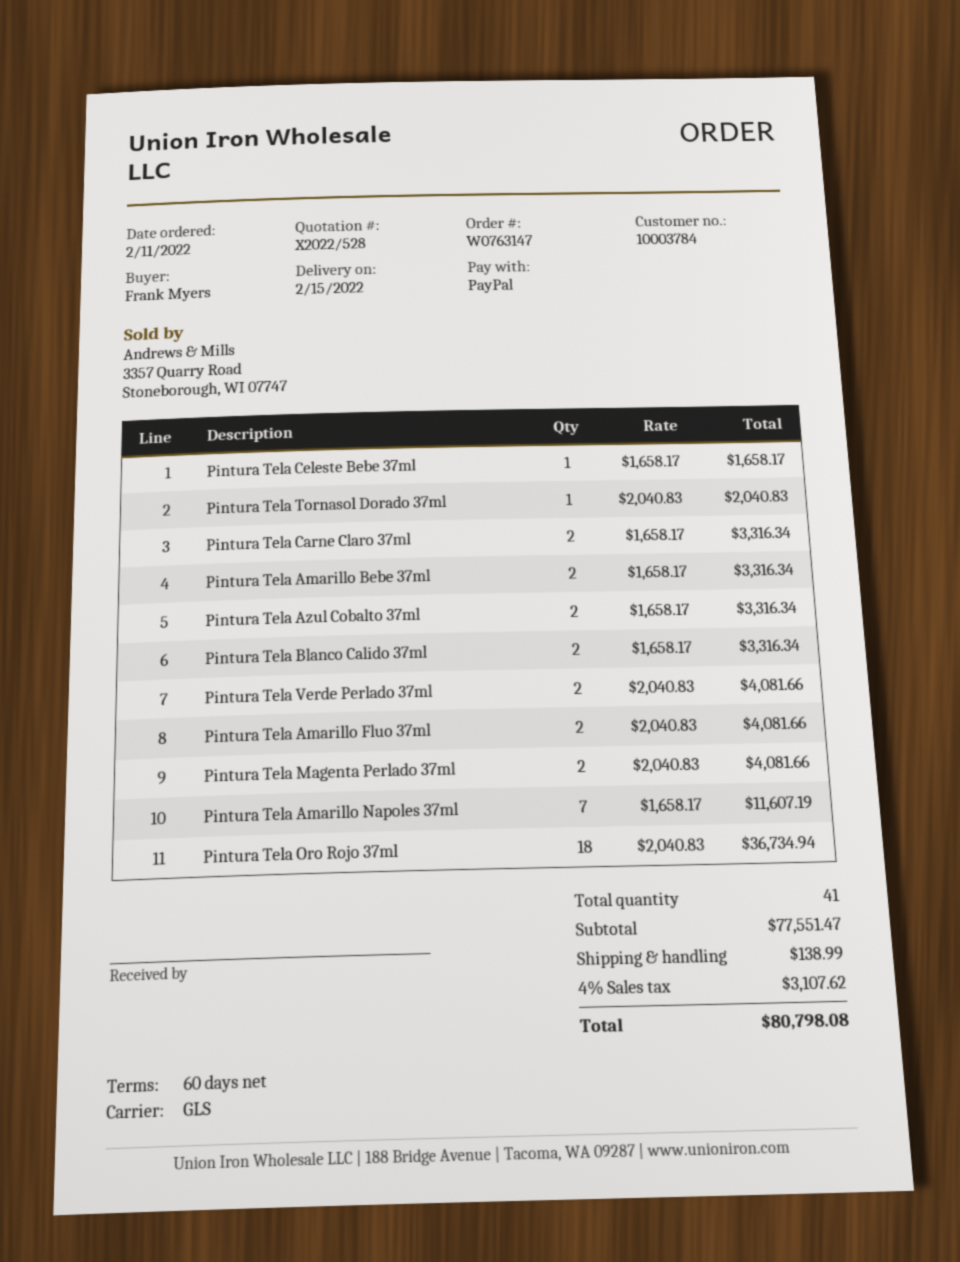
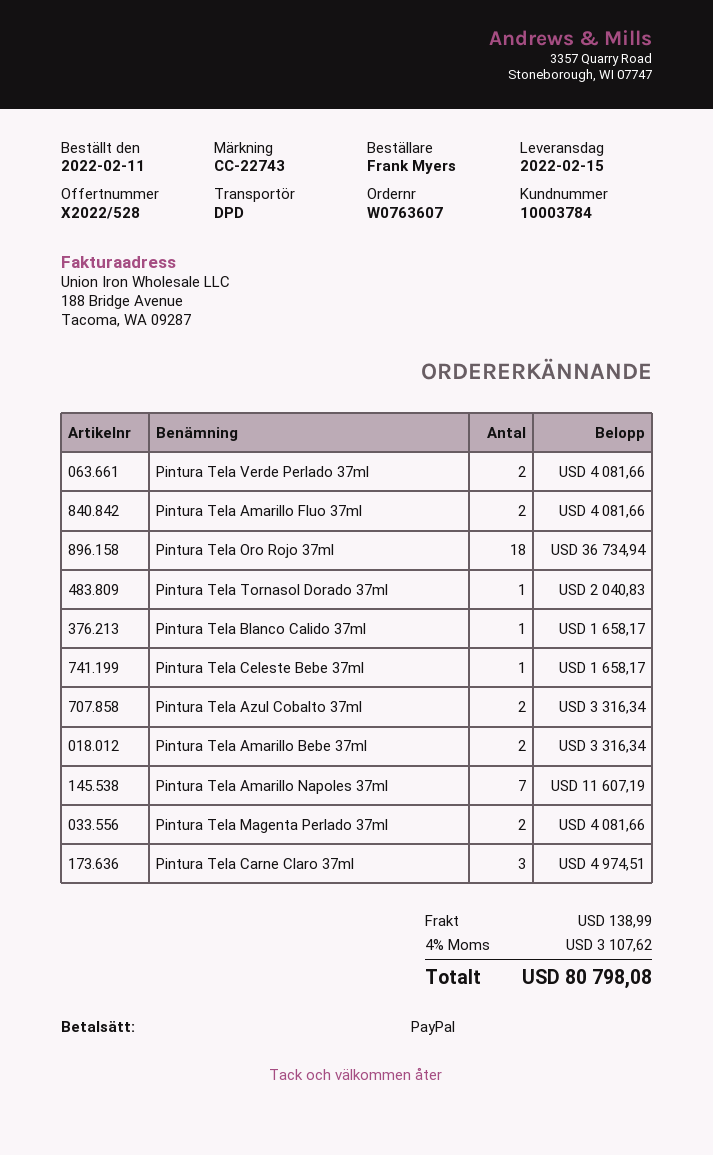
order number: W0763147 -> W0763607
shipping method: GLS -> DPD
Pintura Tela Carne Claro 37ml: 2 for 3316.34 -> 3 for 4974.51
Pintura Tela Blanco Calido 37ml: 2 for 3316.34 -> 1 for 1658.17

